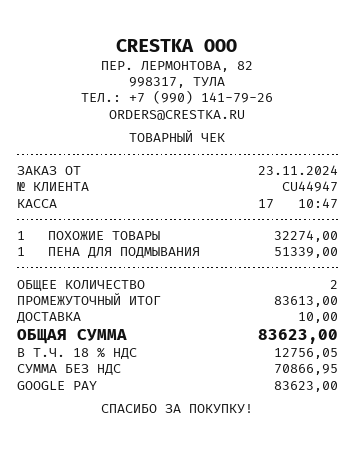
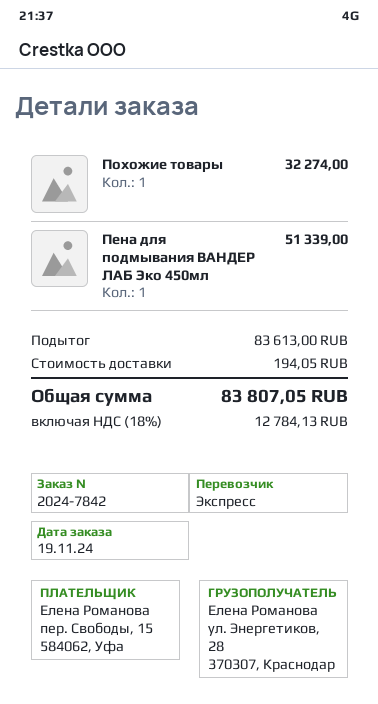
order date: 2024-11-23 -> 2024-11-19
shipping: 10.00 -> 194.05
tax: 18% = 12756.05 -> 18% = 12784.13
total: 83623.00 -> 83807.05

